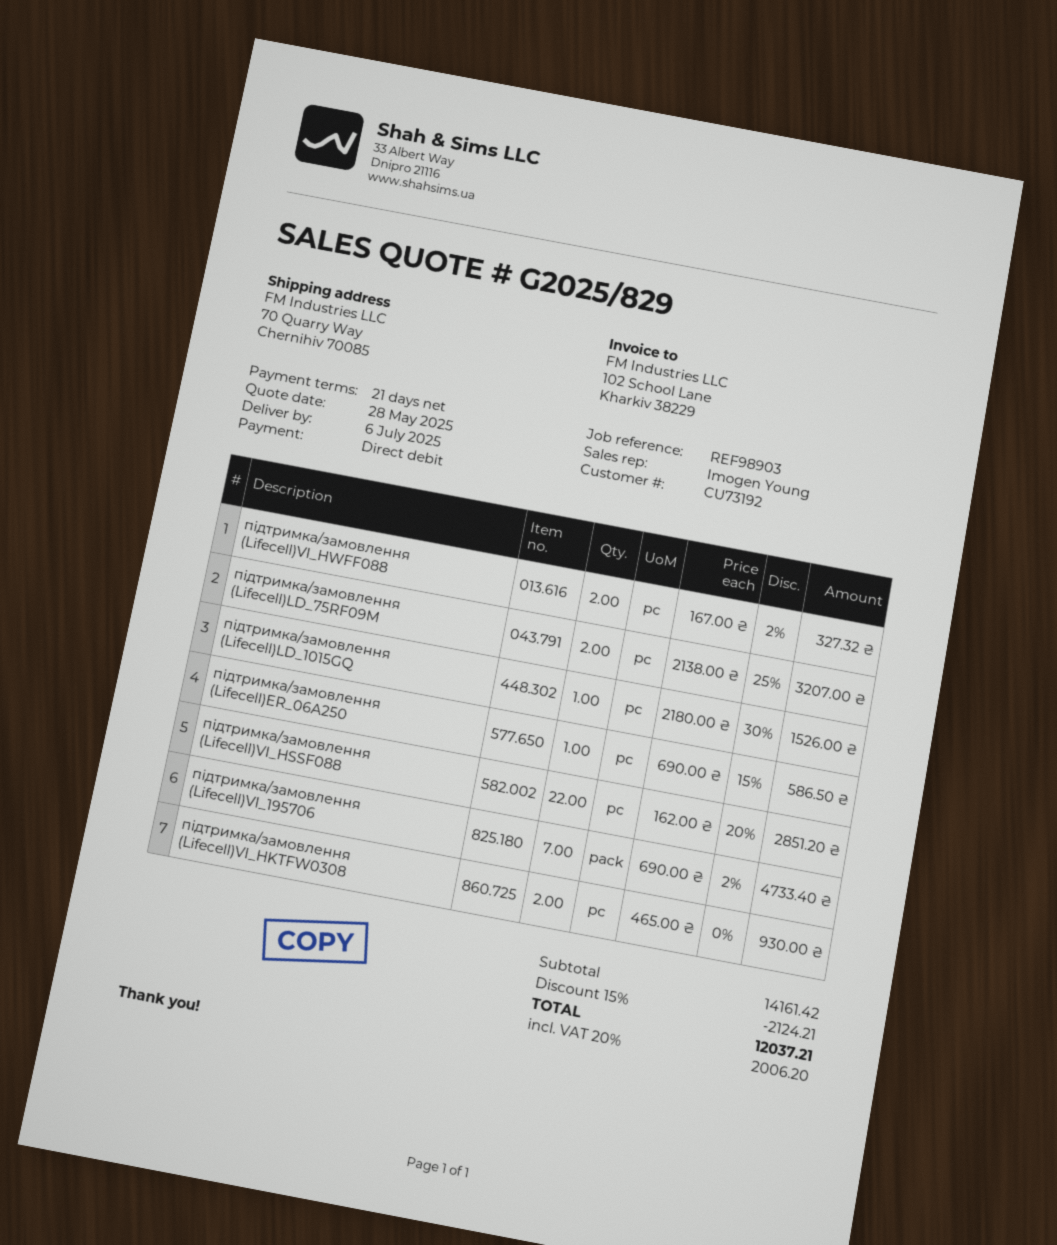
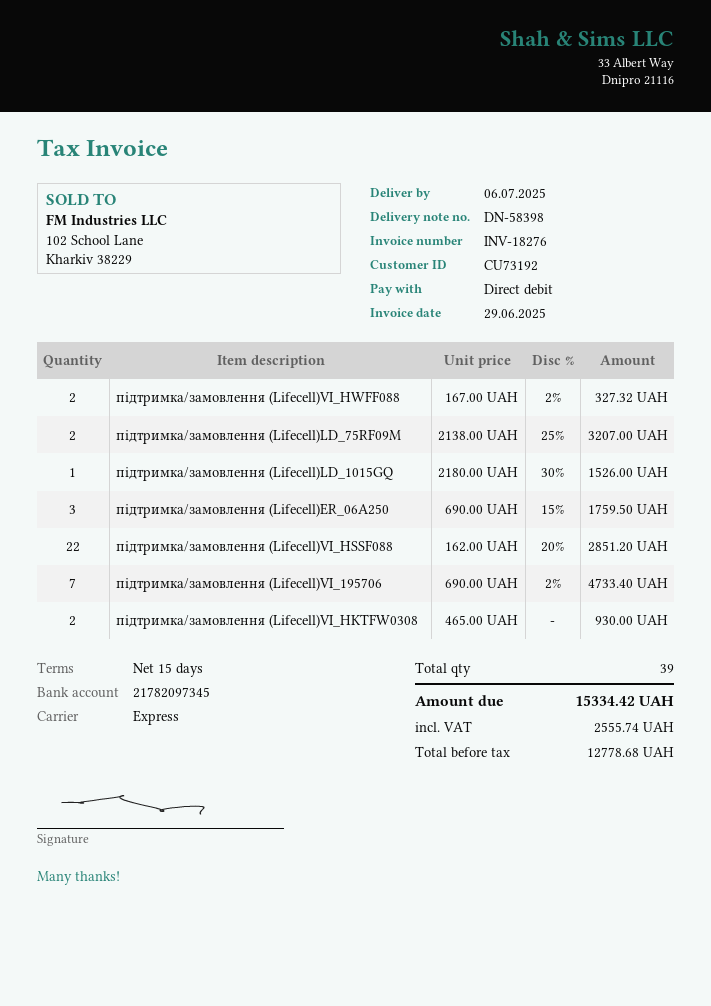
payment terms: 21 days -> 15 days
підтримка/замовлення (Lifecell)ER_06A250: 1 x 690.00 - 15% = 586.50 -> 3 x 690.00 - 15% = 1759.50
discount: 15% = 2124.21 -> none
tax: 2006.20 -> 2555.74
total: 12037.21 -> 15334.42

